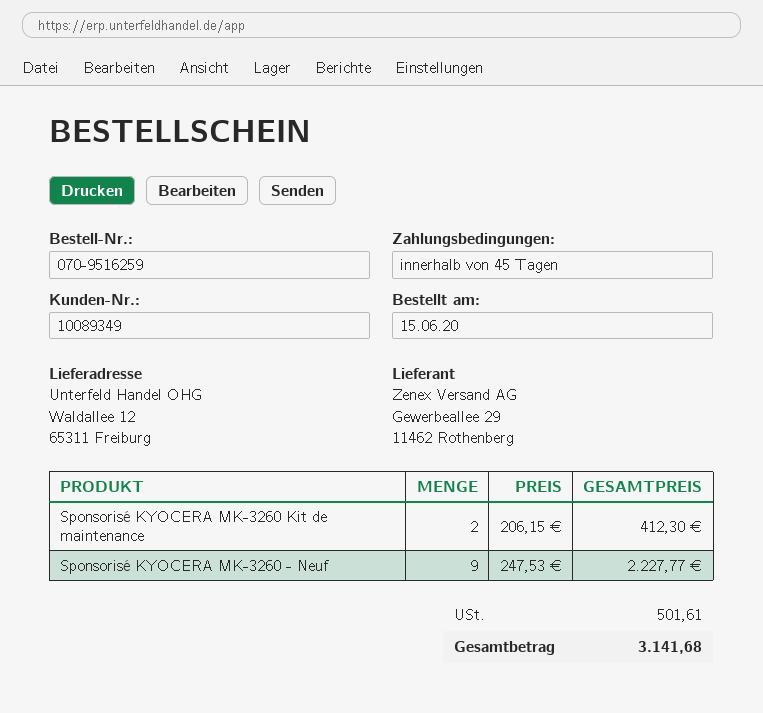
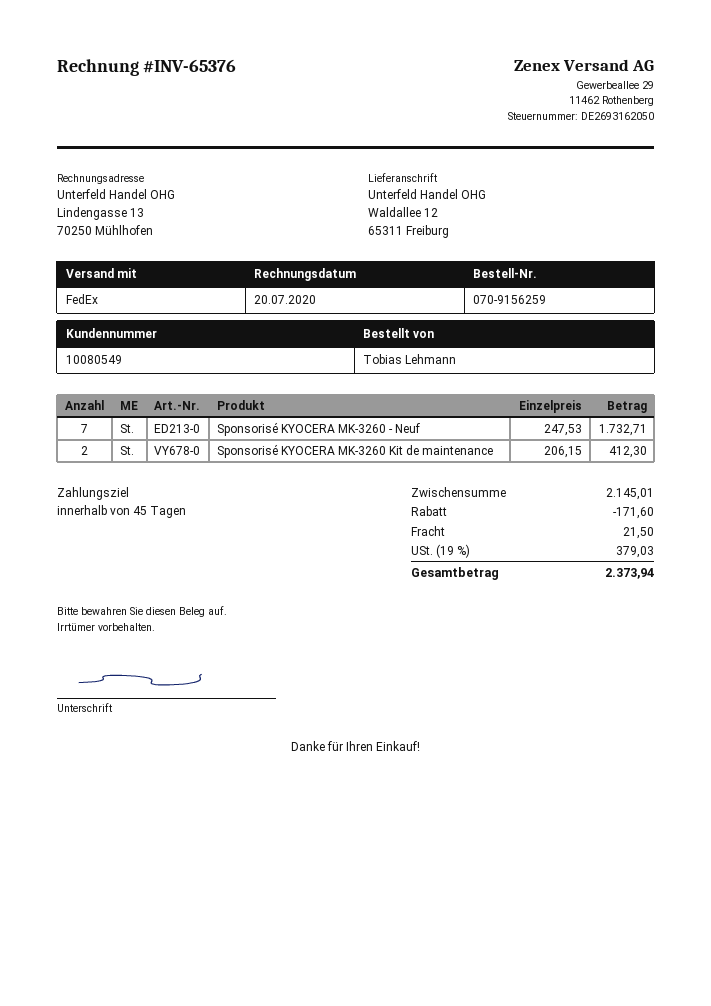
order number: 070-9516259 -> 070-9156259
customer number: 10089349 -> 10080549
Sponsorisé KYOCERA MK-3260 - Neuf: 9 x 247.53 = 2227.77 -> 7 x 247.53 = 1732.71
discount: none -> 171.60
shipping: none -> 21.50
tax: 501.61 -> 379.03
total: 3141.68 -> 2373.94

